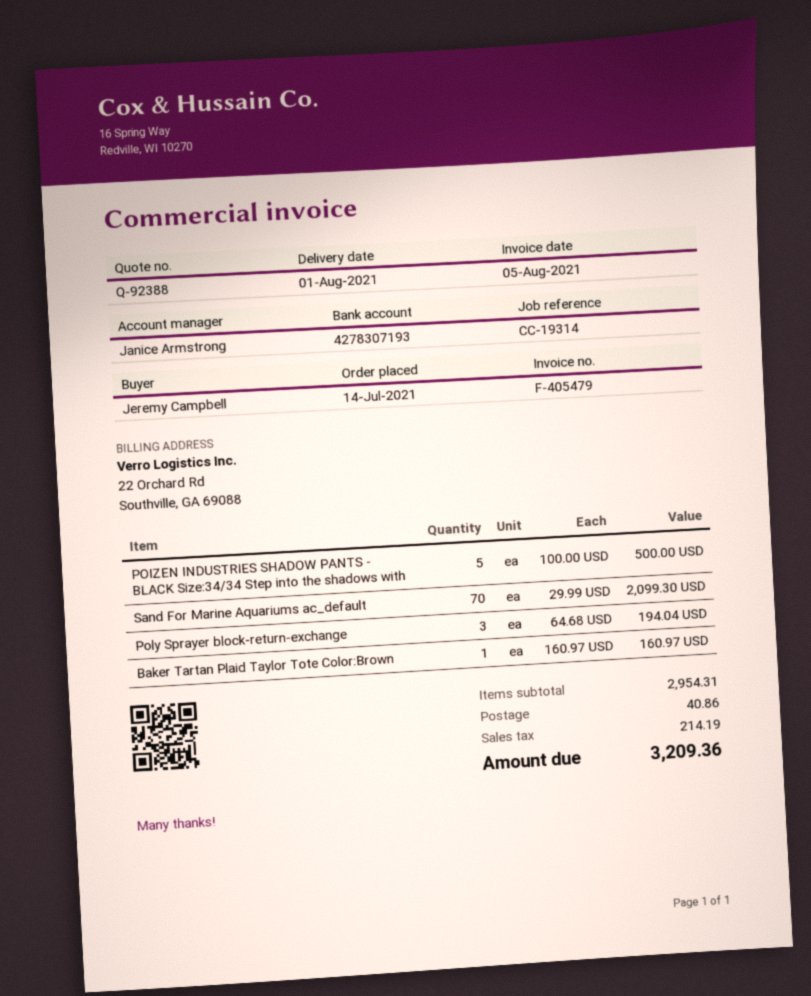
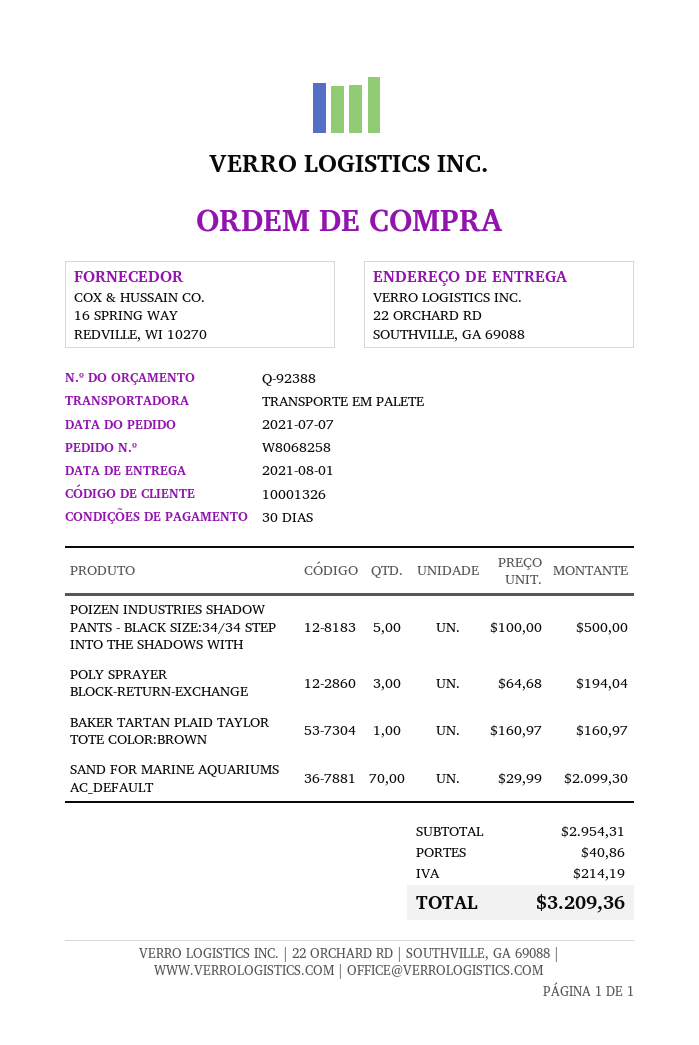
order date: 2021-07-14 -> 2021-07-07

